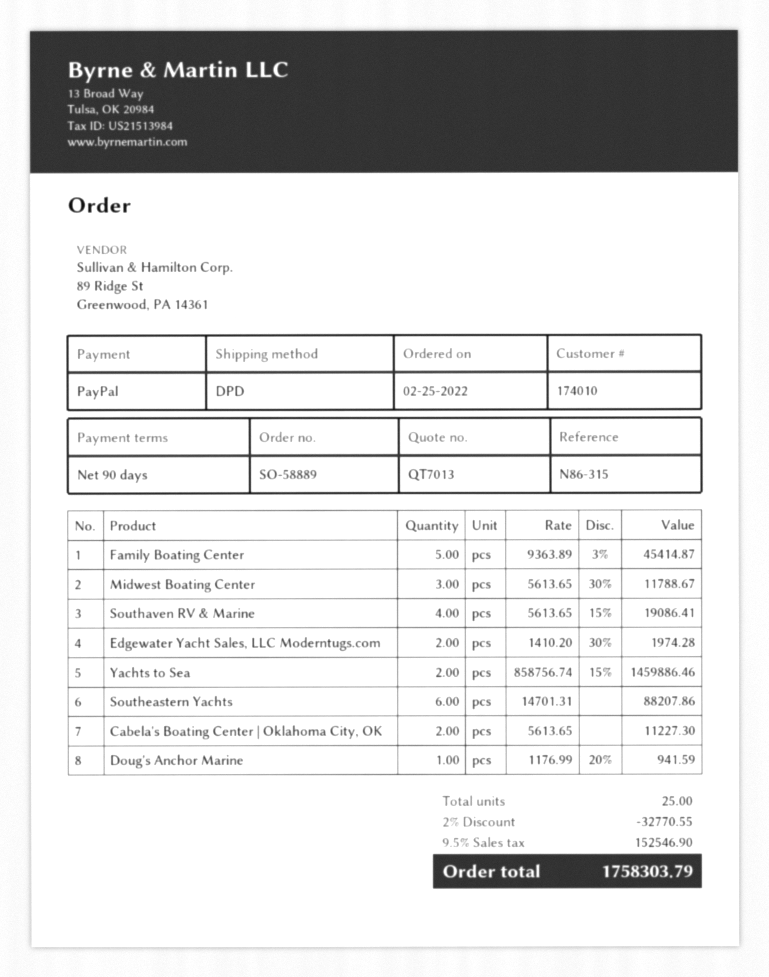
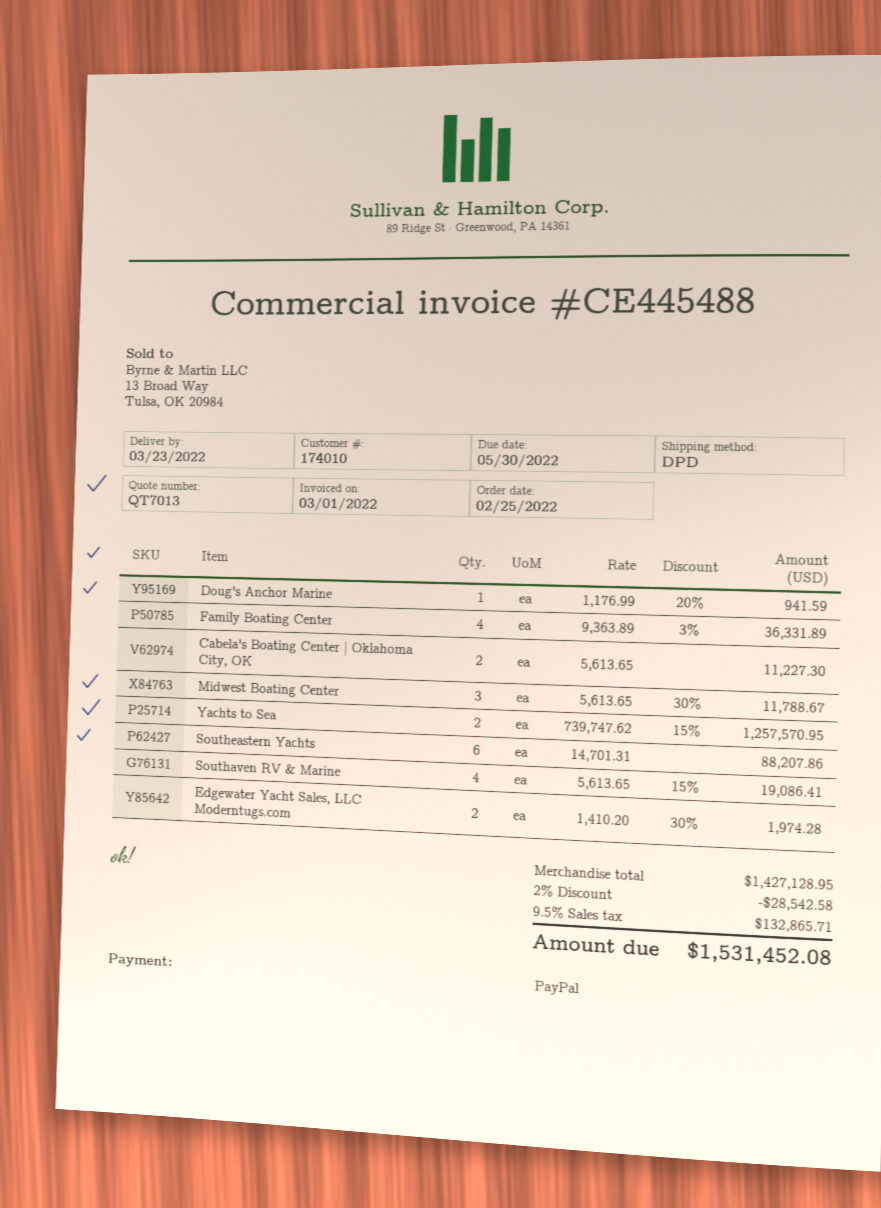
Family Boating Center: 5 x 9363.89 - 3% = 45414.87 -> 4 x 9363.89 - 3% = 36331.89
Yachts to Sea: 2 x 858756.74 - 15% = 1459886.46 -> 2 x 739747.62 - 15% = 1257570.95
discount: 2% = 32770.55 -> 2% = 28542.58
tax: 9.5% = 152546.90 -> 9.5% = 132865.71
total: 1758303.79 -> 1531452.08

